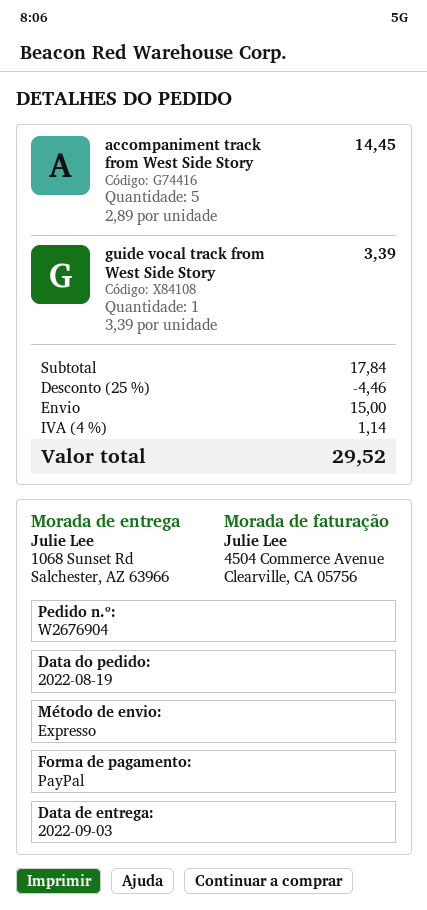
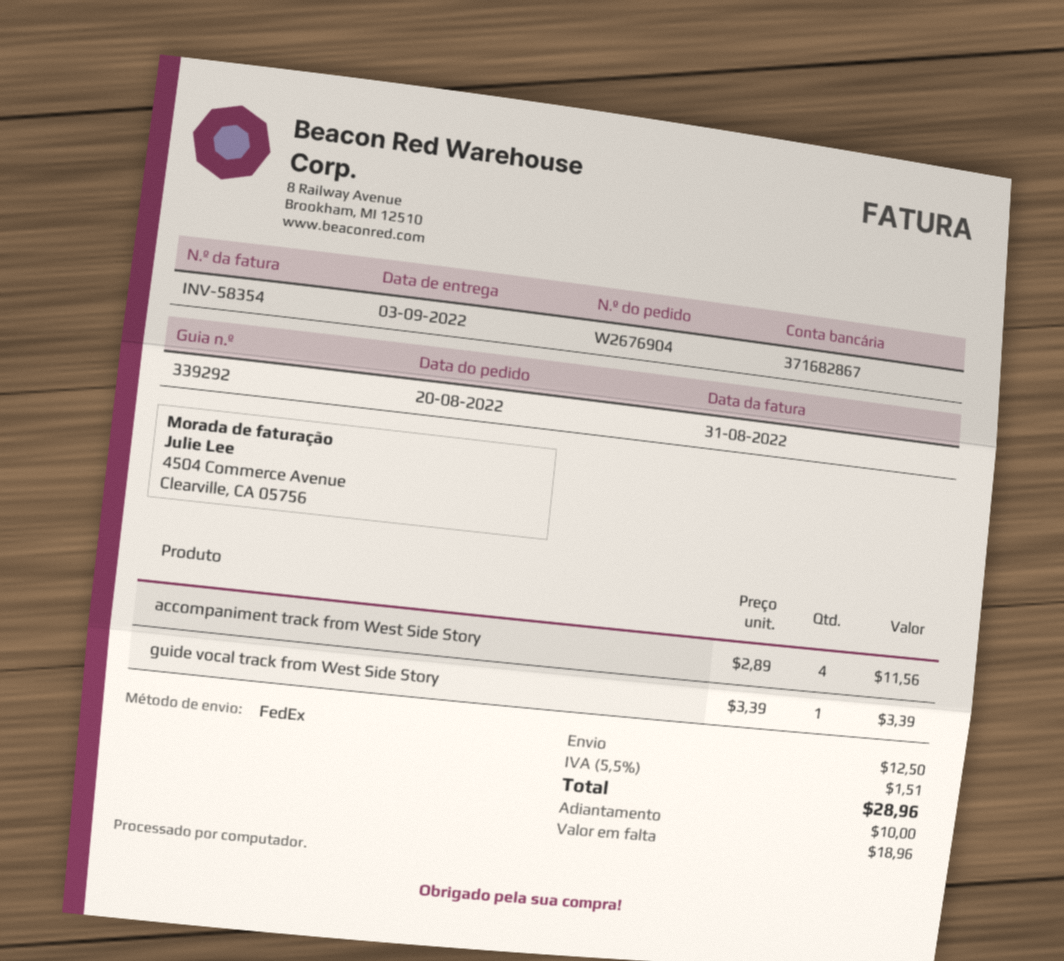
order date: 2022-08-19 -> 2022-08-20
shipping method: express -> FedEx
accompaniment track from West Side Story: 5 x 2.89 = 14.45 -> 4 x 2.89 = 11.56
discount: 25% = 4.46 -> none
shipping: 15.00 -> 12.50
tax: 4% = 1.14 -> 5.5% = 1.51
total: 29.52 -> 28.96

